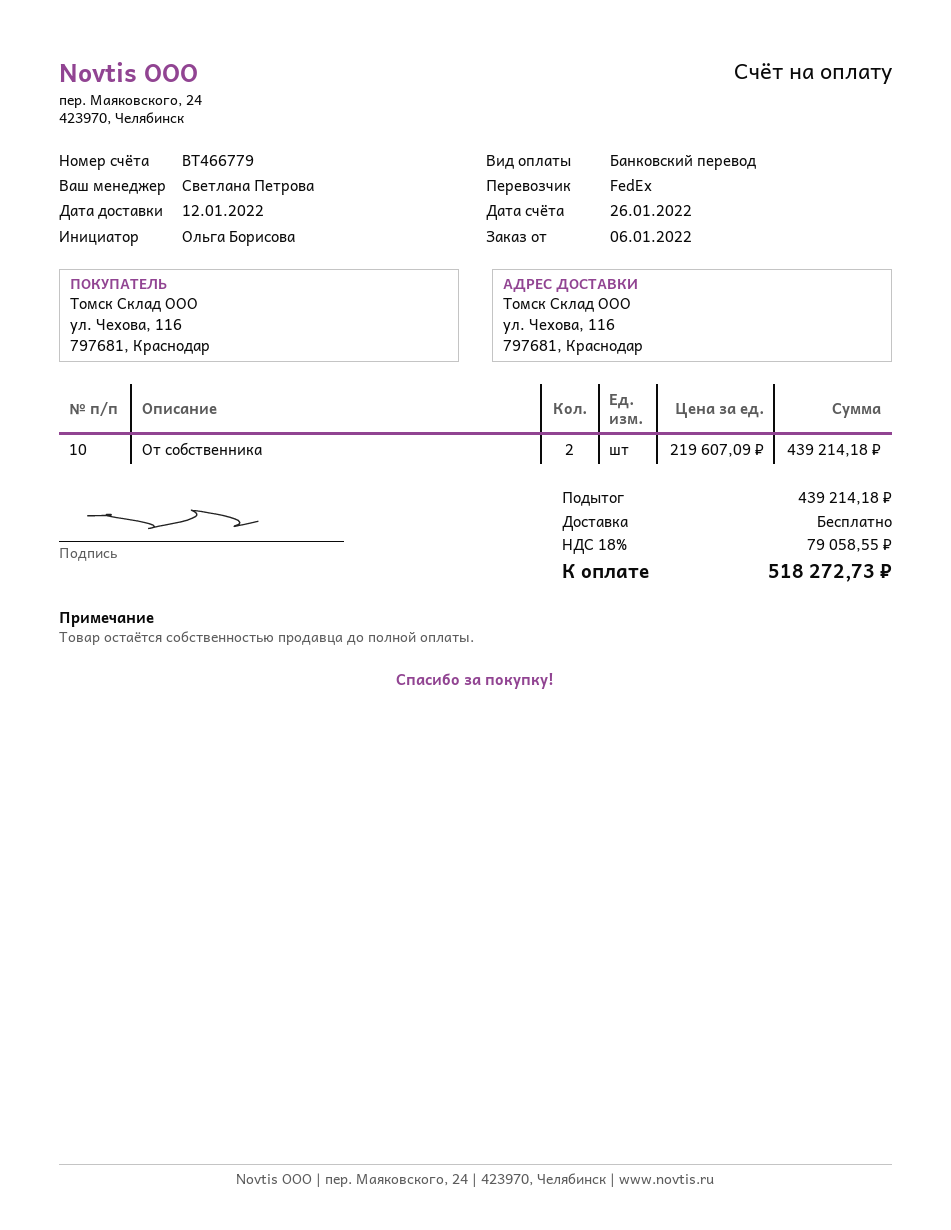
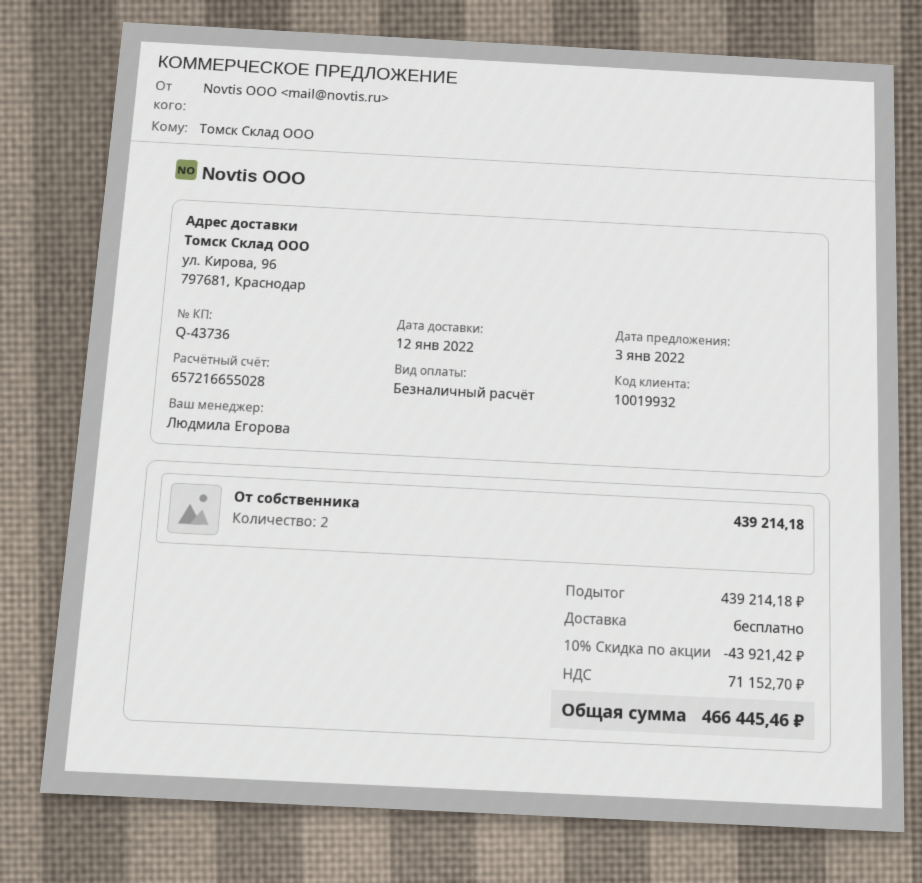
sales rep: Светлана Петрова -> Людмила Егорова
ship to: ул. Чехова, 116, 797681, Краснодар -> ул. Кирова, 96, 797681, Краснодар
discount: none -> 10% = 43921.42
tax: 79058.55 -> 71152.70
total: 518272.73 -> 466445.46

